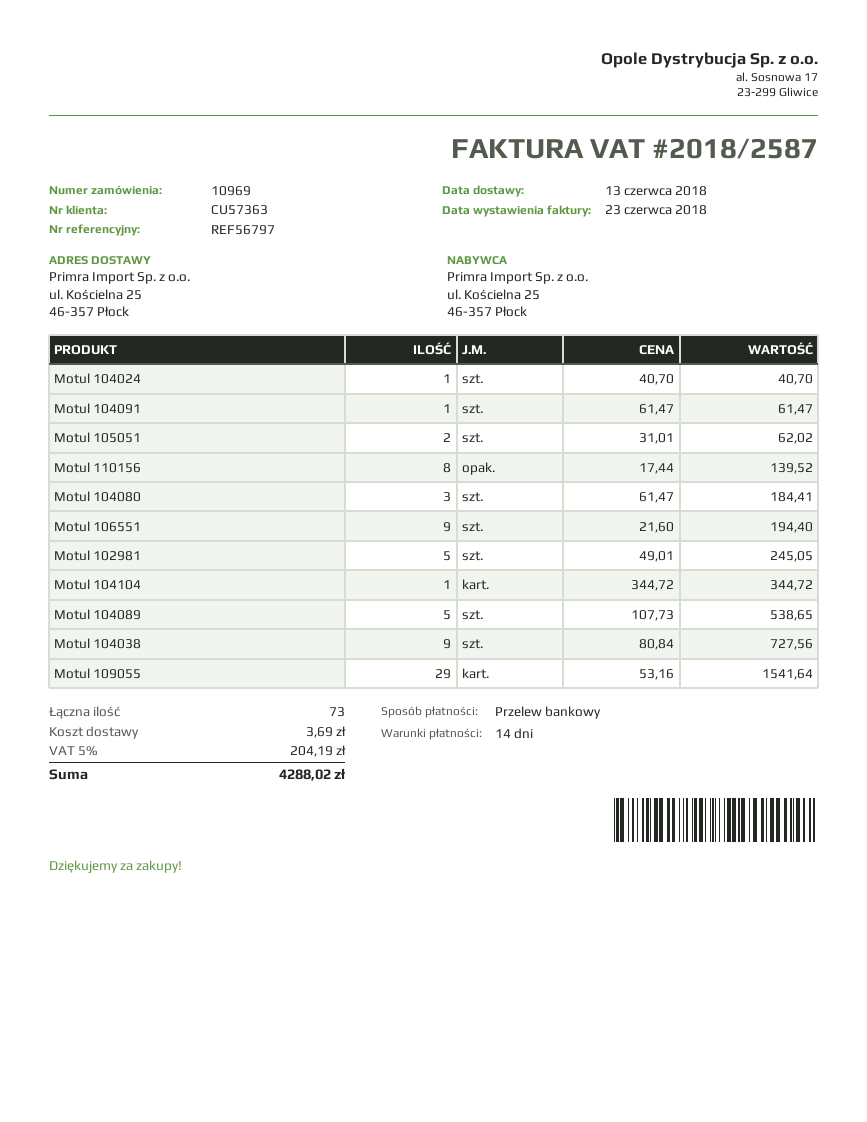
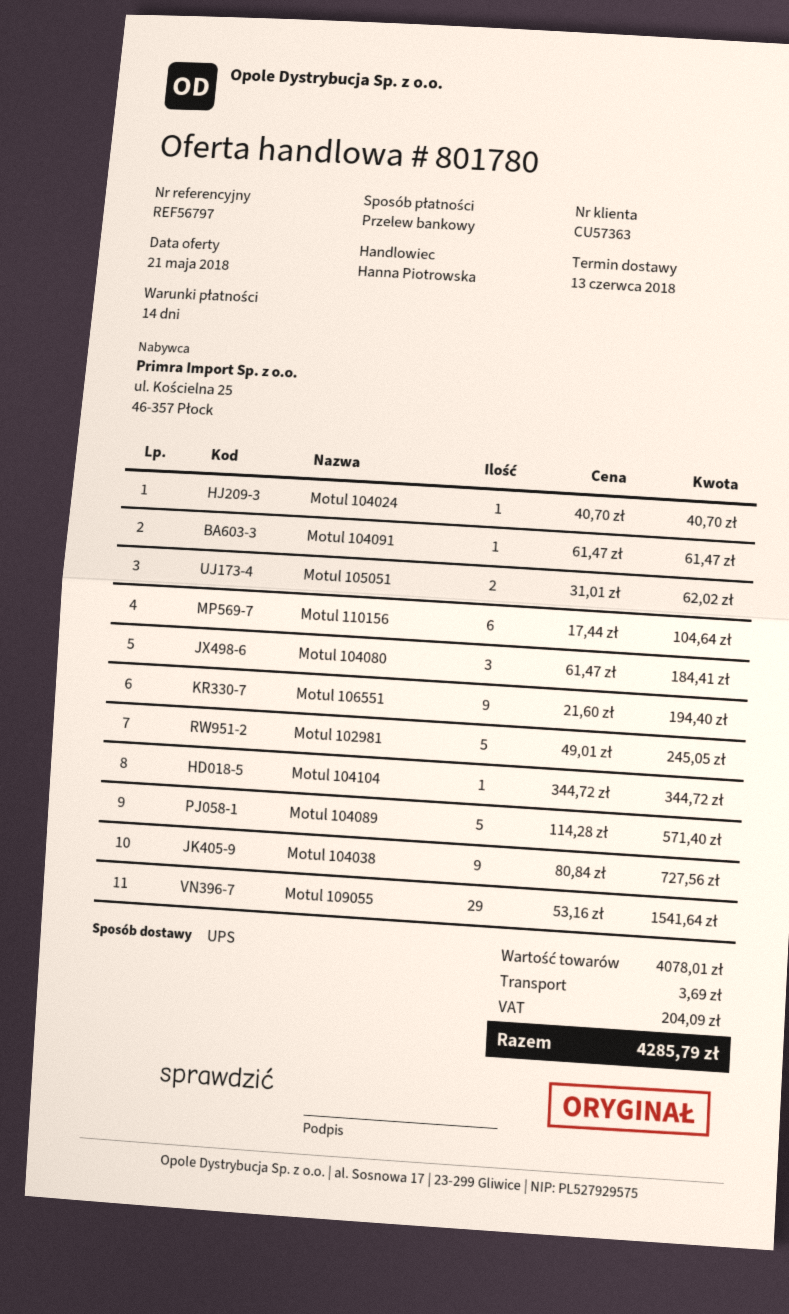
Motul 110156: 8 x 17.44 = 139.52 -> 6 x 17.44 = 104.64
Motul 104089: 5 x 107.73 = 538.65 -> 5 x 114.28 = 571.40
tax: 204.19 -> 204.09
total: 4288.02 -> 4285.79

